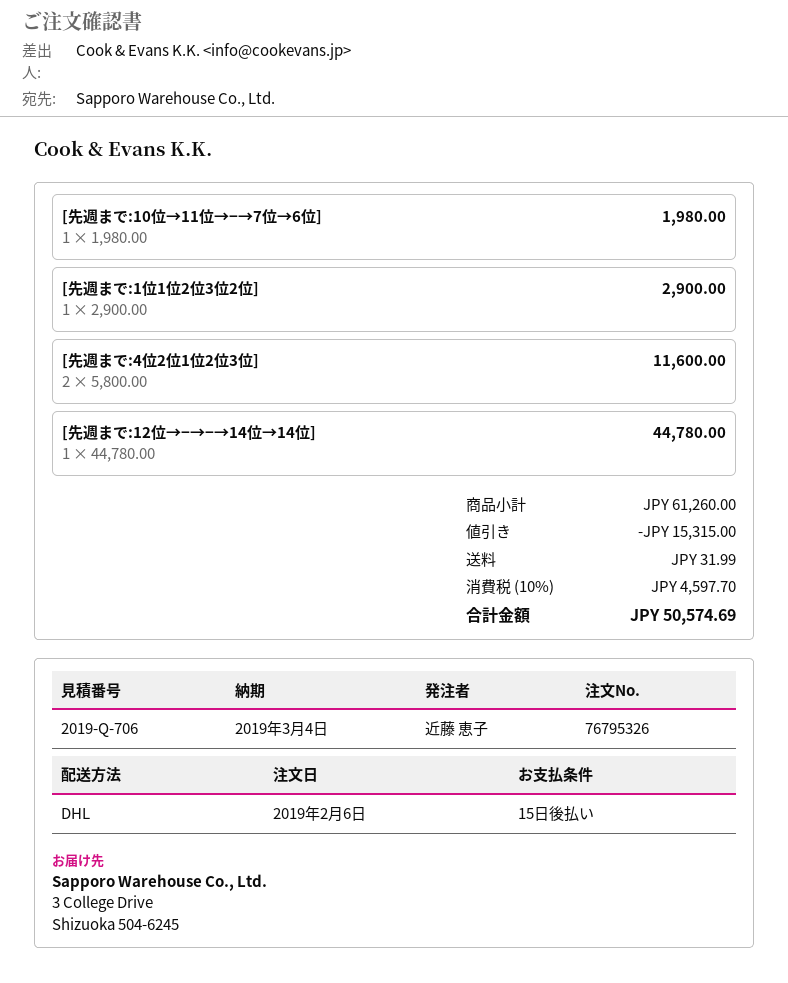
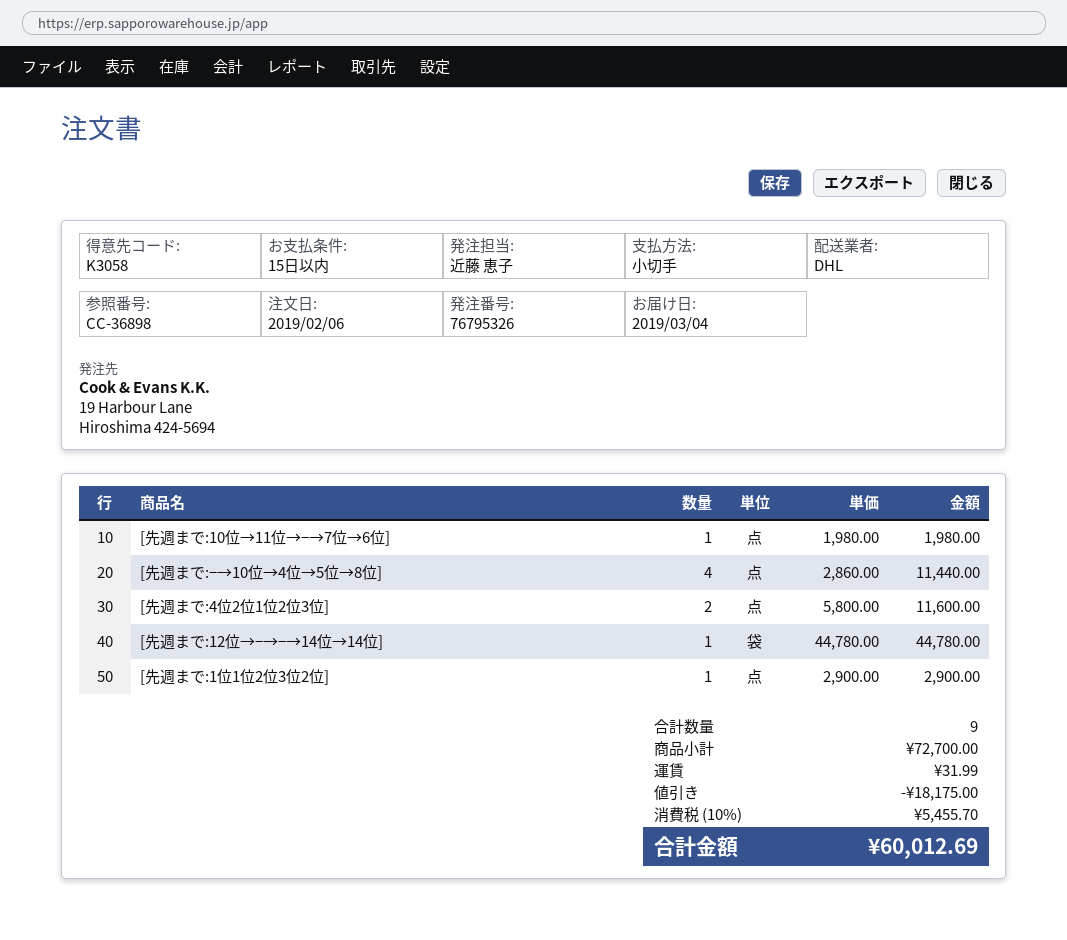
[先週まで:−→10位→4位→5位→8位]: none -> 4 x 2860.00 = 11440.00
subtotal: 61260.00 -> 72700.00
discount: 15315.00 -> 18175.00
tax: 10% = 4597.70 -> 10% = 5455.70
total: 50574.69 -> 60012.69

